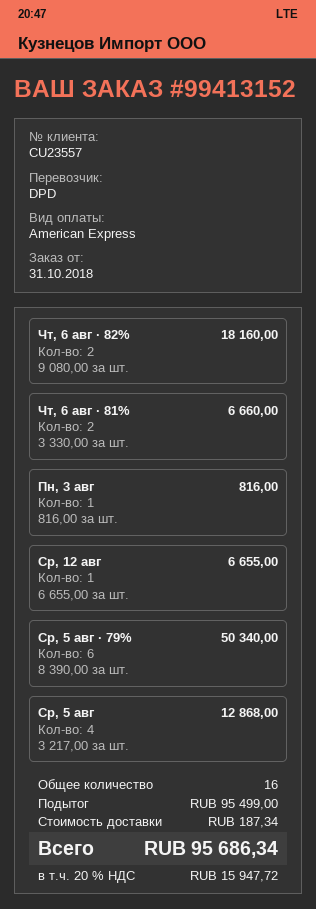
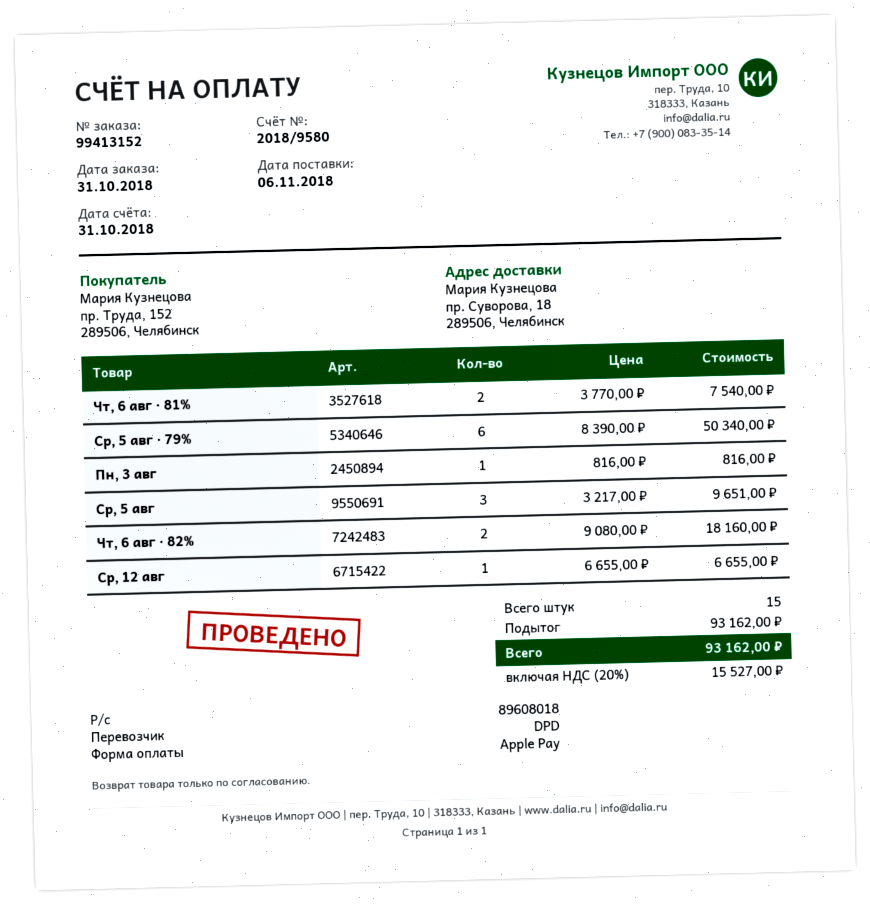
payment method: American Express -> Apple Pay
Чт, 6 авг · 81%: 2 x 3330.00 = 6660.00 -> 2 x 3770.00 = 7540.00
Ср, 5 авг: 4 x 3217.00 = 12868.00 -> 3 x 3217.00 = 9651.00
total quantity: 16 -> 15
subtotal: 95499.00 -> 93162.00
shipping: 187.34 -> none
tax: 20% = 15947.72 -> 20% = 15527.00
total: 95686.34 -> 93162.00

